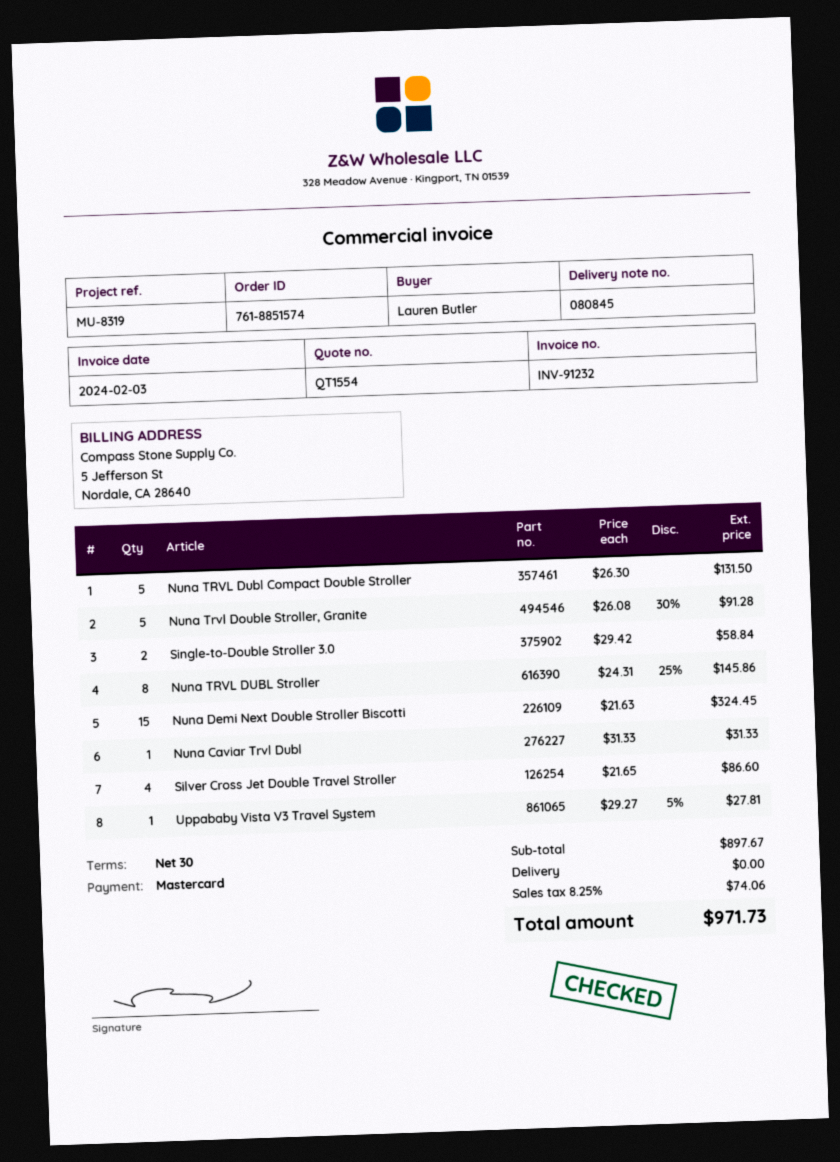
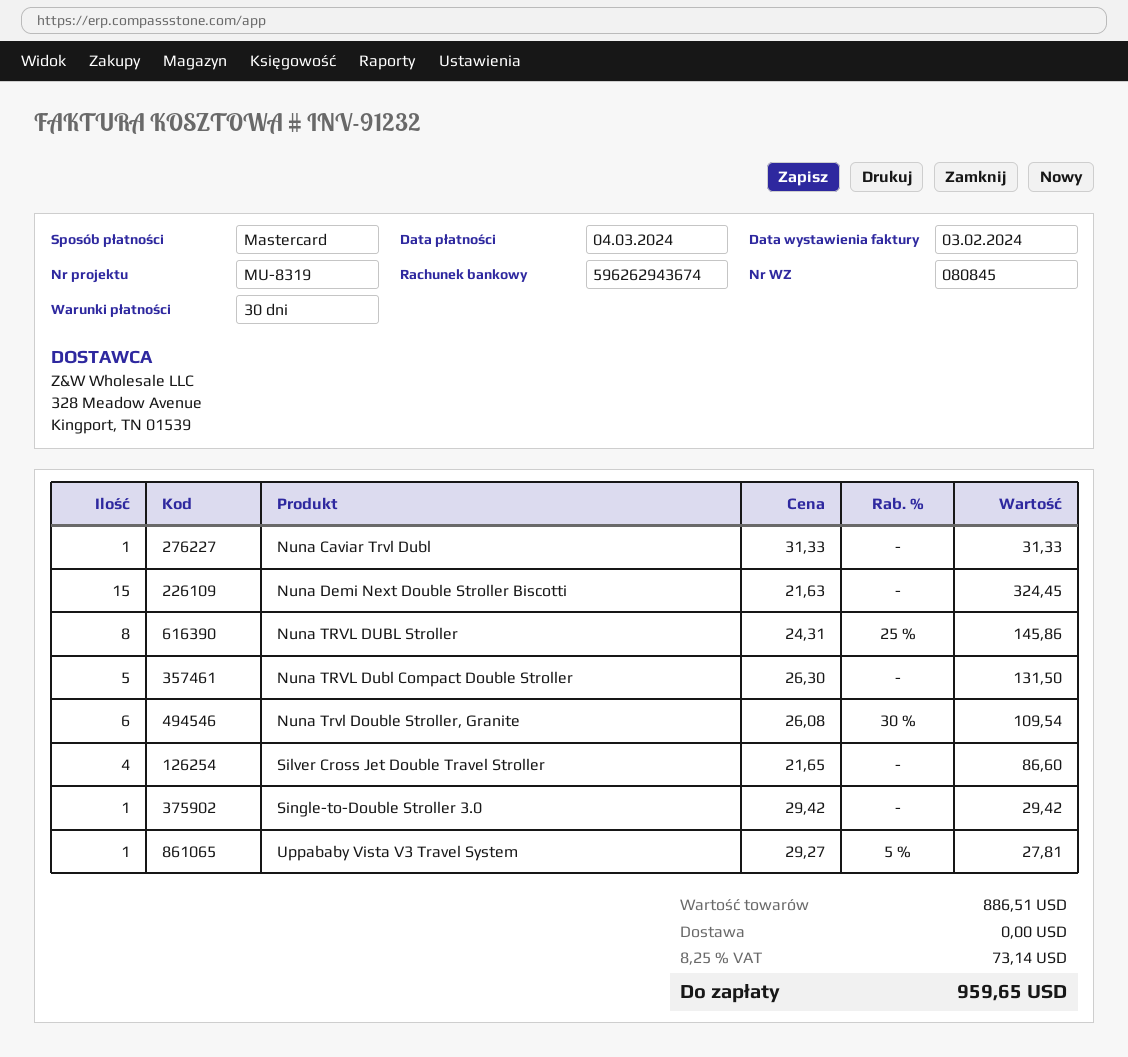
Nuna Trvl Double Stroller, Granite: 5 x 26.08 - 30% = 91.28 -> 6 x 26.08 - 30% = 109.54
Single-to-Double Stroller 3.0: 2 x 29.42 = 58.84 -> 1 x 29.42 = 29.42
subtotal: 897.67 -> 886.51
tax: 8.25% = 74.06 -> 8.25% = 73.14
total: 971.73 -> 959.65

